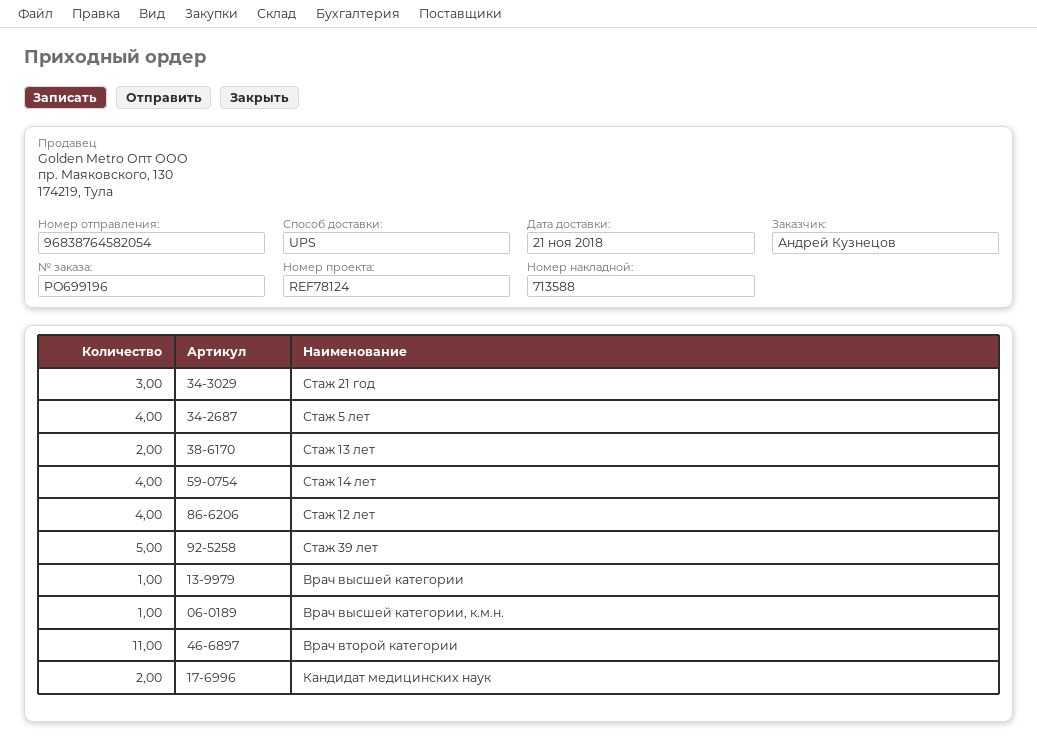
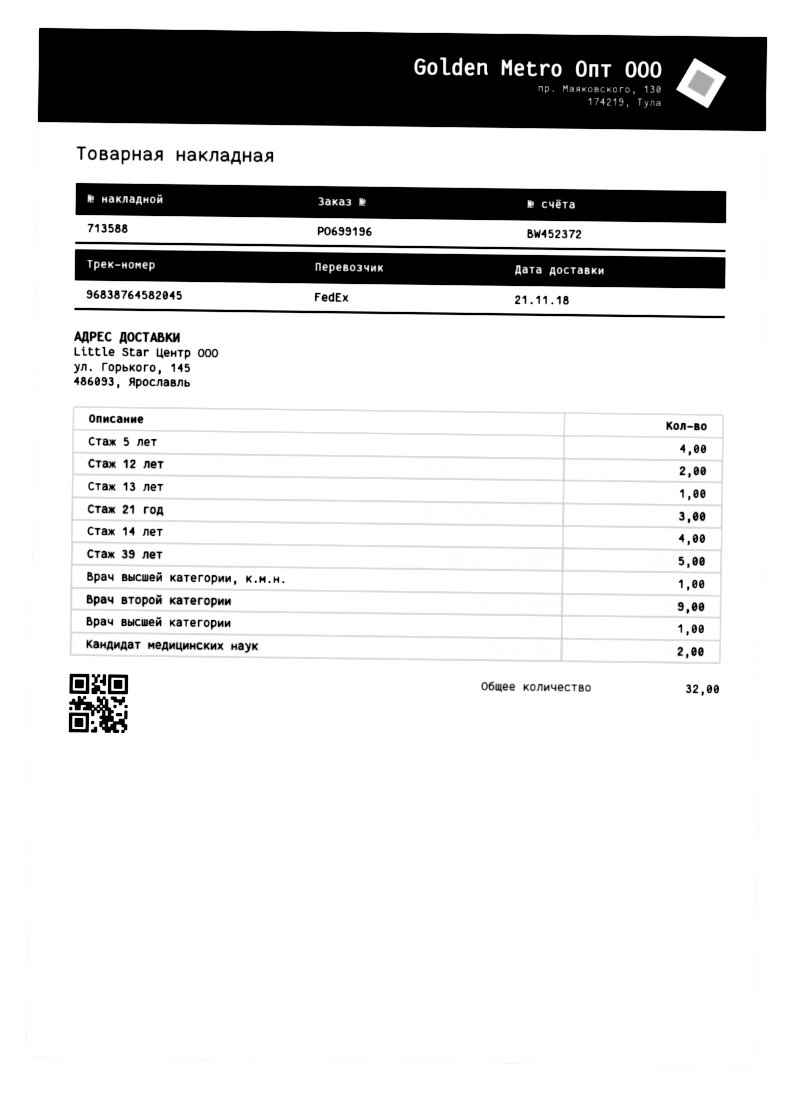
shipping method: UPS -> FedEx
tracking number: 96838764582054 -> 96838764582045
Стаж 13 лет: 2 -> 1
Стаж 12 лет: 4 -> 2
Врач второй категории: 11 -> 9

